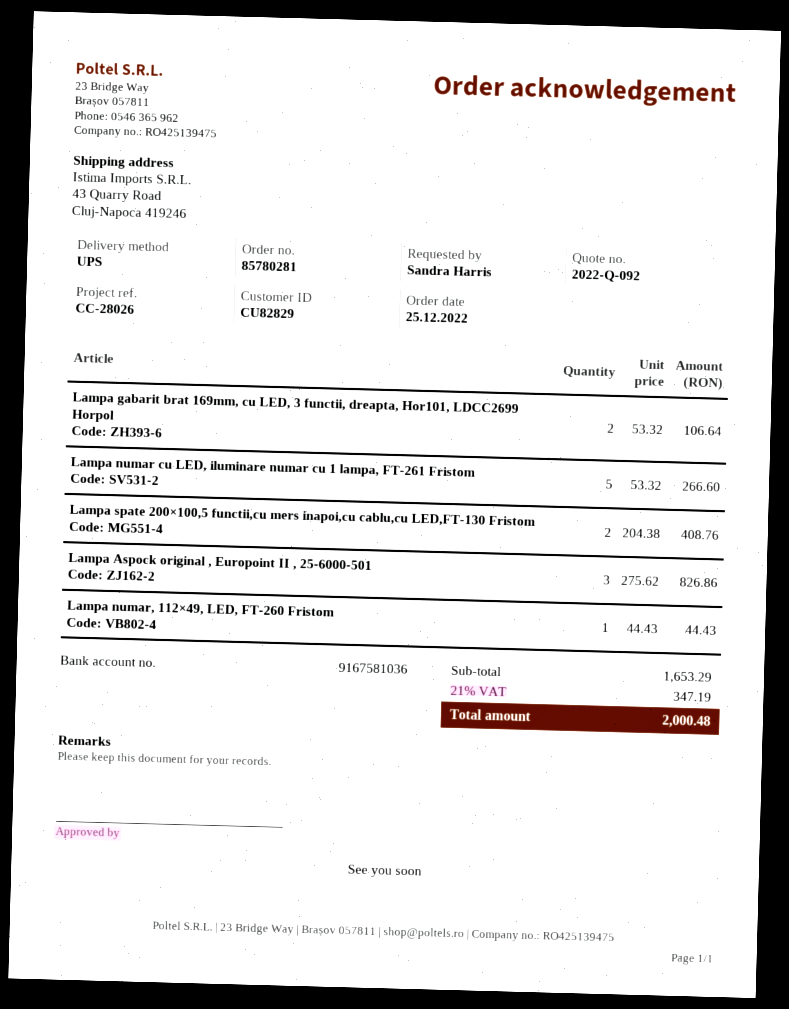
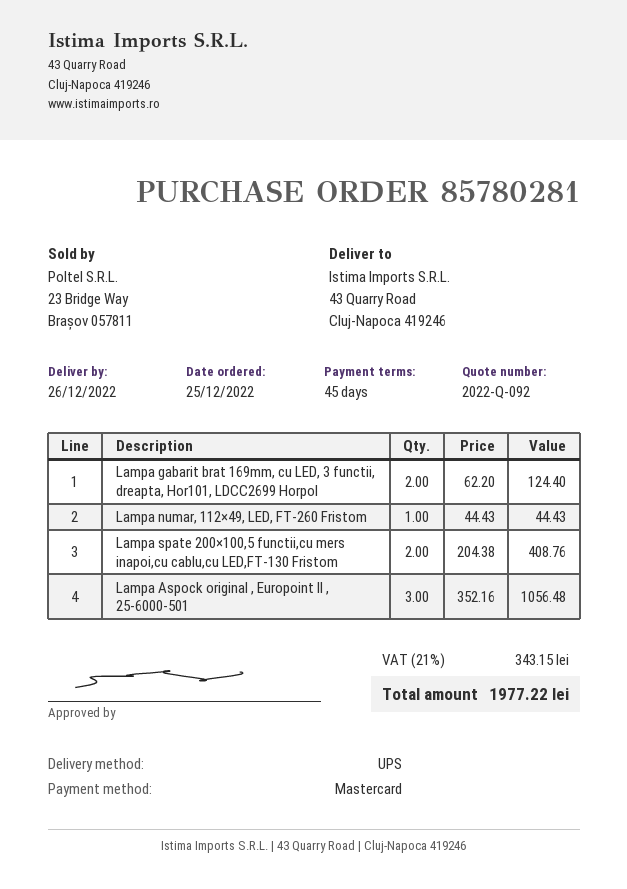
Lampa gabarit brat 169mm, cu LED, 3 functii, dreapta, Hor101, LDCC2699 Horpol: 2 x 53.32 = 106.64 -> 2 x 62.20 = 124.40
Lampa numar cu LED, iluminare numar cu 1 lampa, FT-261 Fristom: 5 x 53.32 = 266.60 -> none
Lampa Aspock original , Europoint II , 25-6000-501: 3 x 275.62 = 826.86 -> 3 x 352.16 = 1056.48
tax: 21% = 347.19 -> 21% = 343.15
total: 2000.48 -> 1977.22

